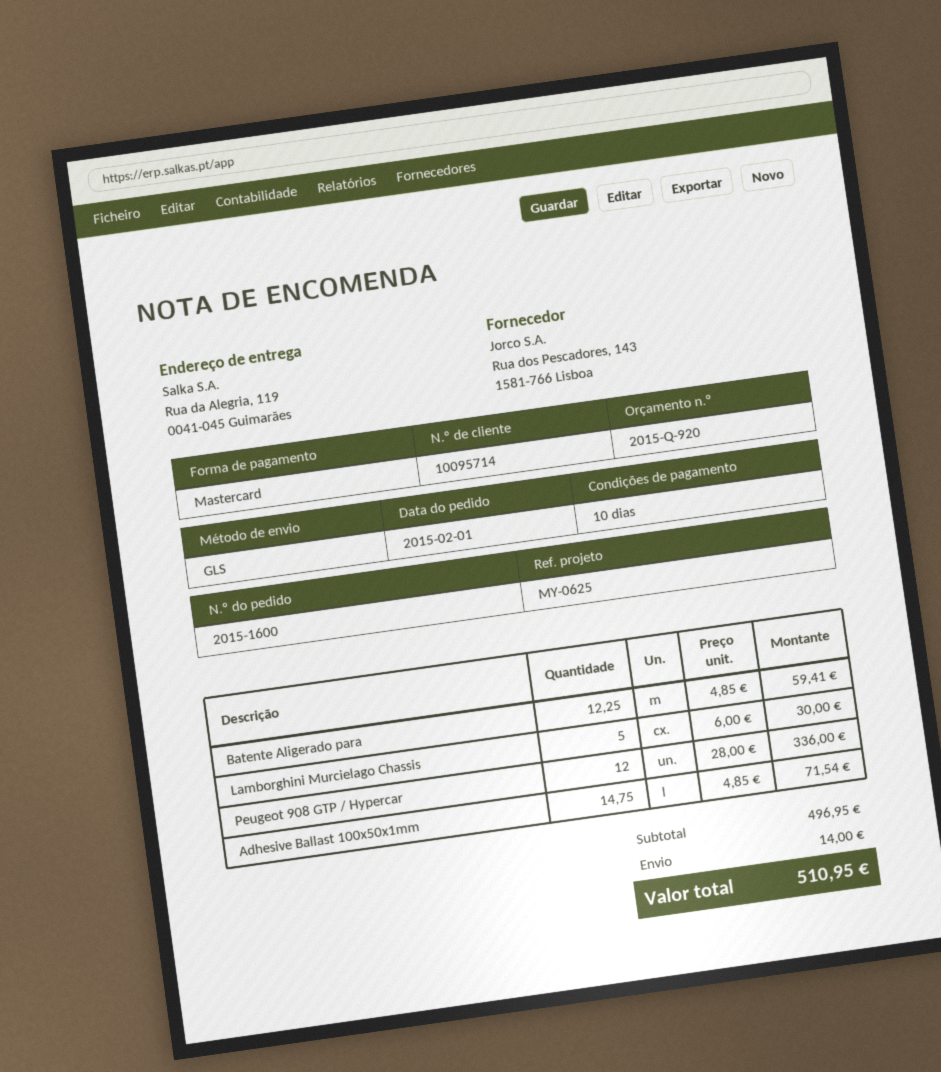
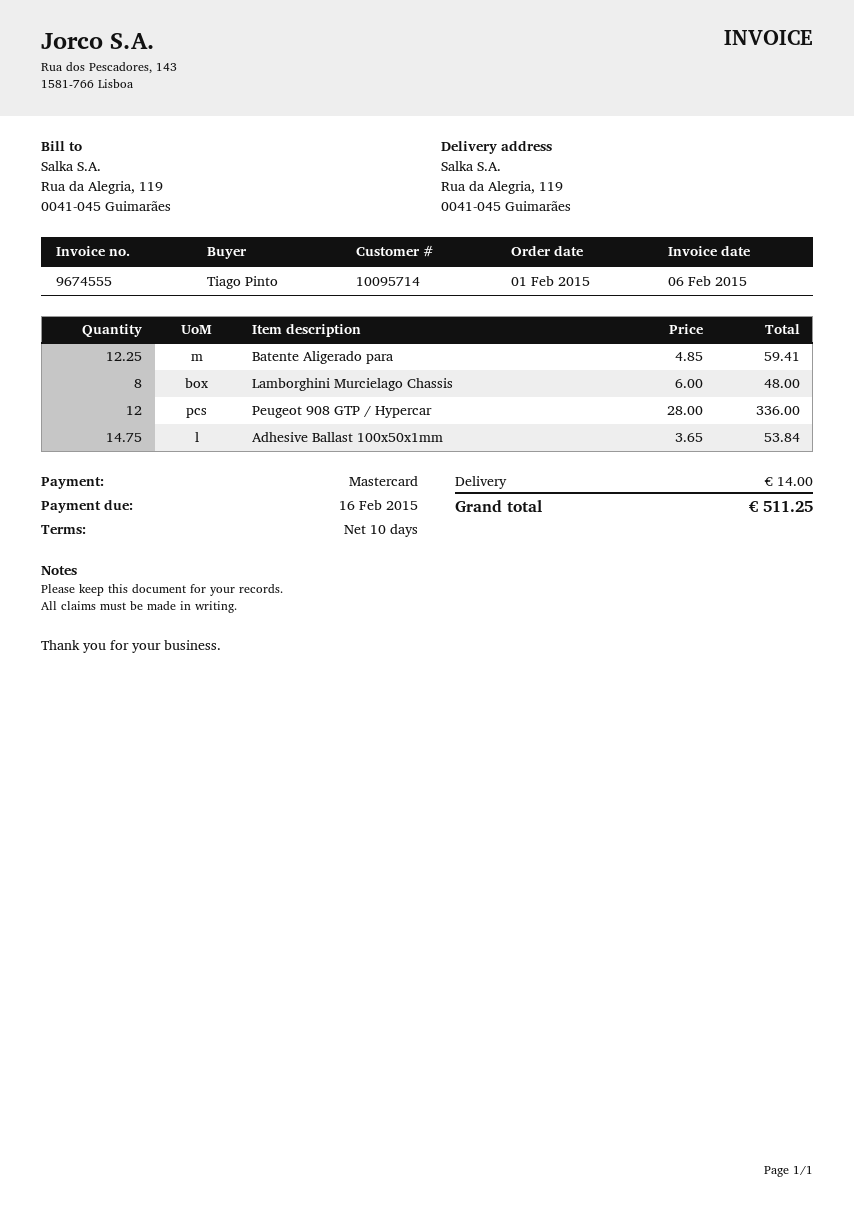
Lamborghini Murcielago Chassis: 5 x 6.00 = 30.00 -> 8 x 6.00 = 48.00
Adhesive Ballast 100x50x1mm: 14.75 x 4.85 = 71.54 -> 14.75 x 3.65 = 53.84
total: 510.95 -> 511.25

